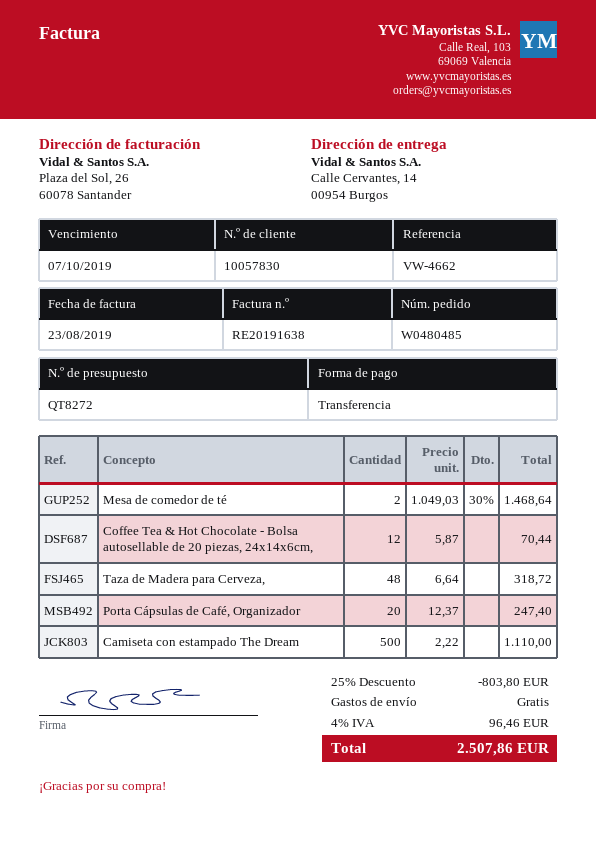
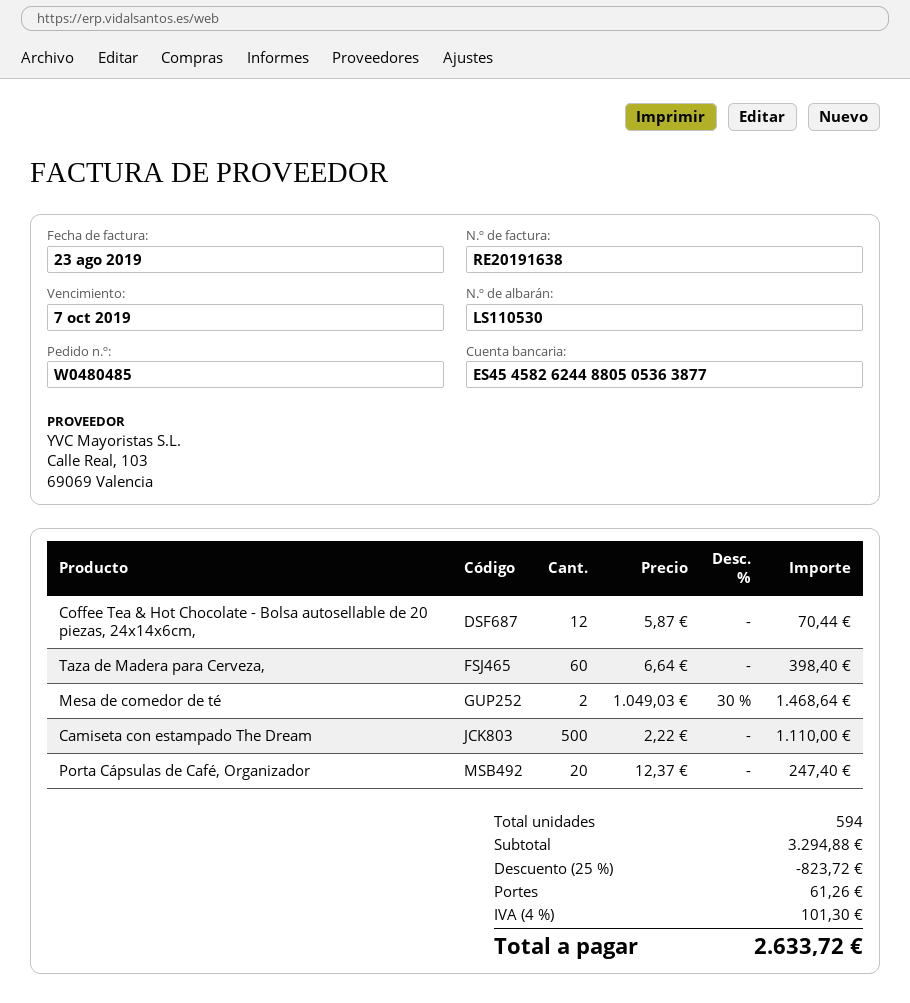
Taza de Madera para Cerveza,: 48 x 6.64 = 318.72 -> 60 x 6.64 = 398.40
discount: 25% = 803.80 -> 25% = 823.72
shipping: 0.00 -> 61.26
tax: 4% = 96.46 -> 4% = 101.30
total: 2507.86 -> 2633.72

